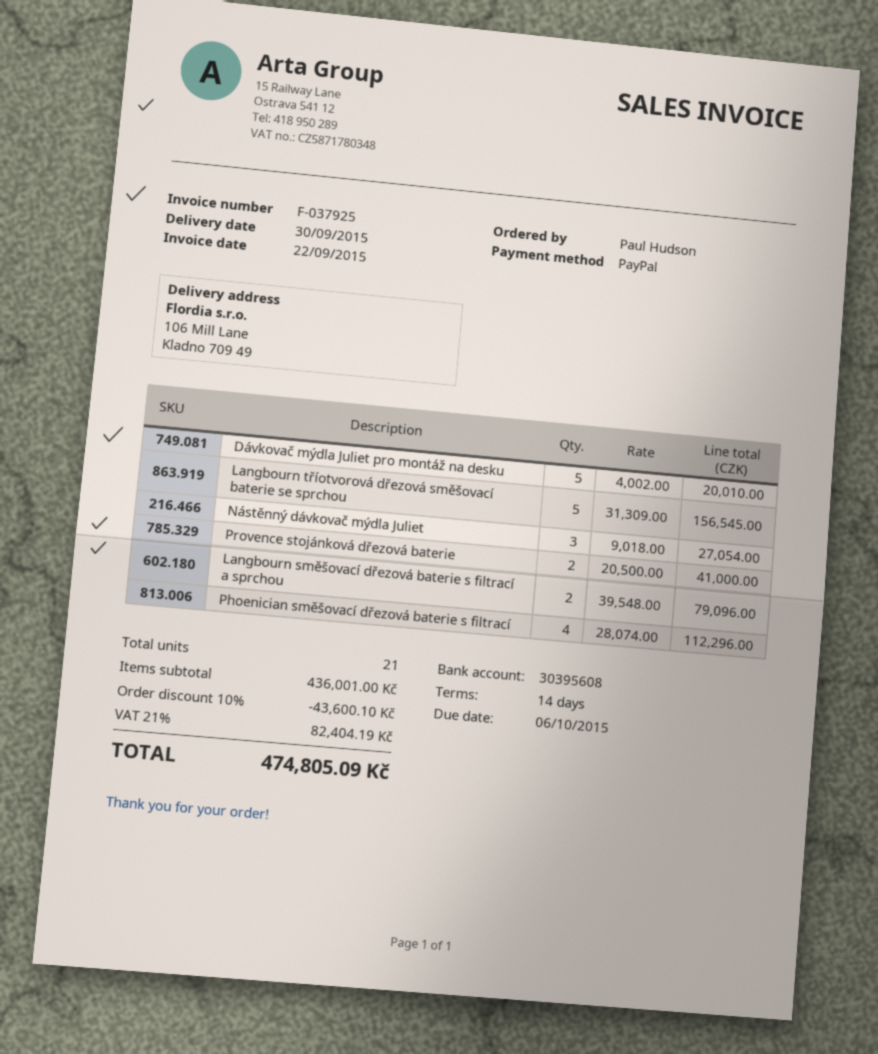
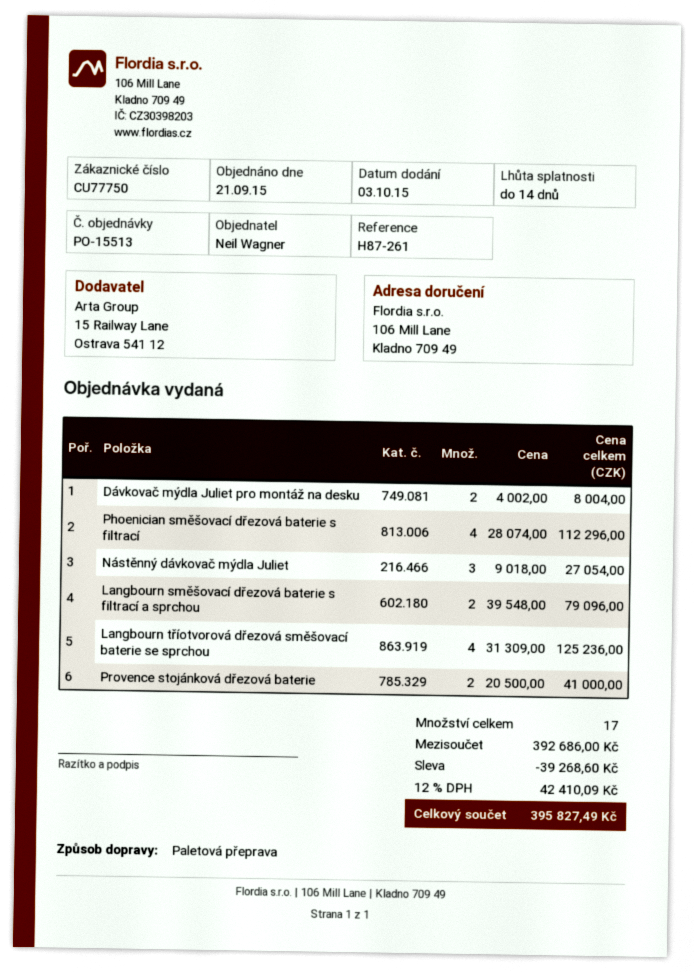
delivery date: 2015-09-30 -> 2015-10-03
ordered by: Paul Hudson -> Neil Wagner
Dávkovač mýdla Juliet pro montáž na desku: 5 x 4002.00 = 20010.00 -> 2 x 4002.00 = 8004.00
Langbourn tříotvorová dřezová směšovací baterie se sprchou: 5 x 31309.00 = 156545.00 -> 4 x 31309.00 = 125236.00
total quantity: 21 -> 17
subtotal: 436001.00 -> 392686.00
discount: 43600.10 -> 39268.60
tax: 21% = 82404.19 -> 12% = 42410.09
total: 474805.09 -> 395827.49

